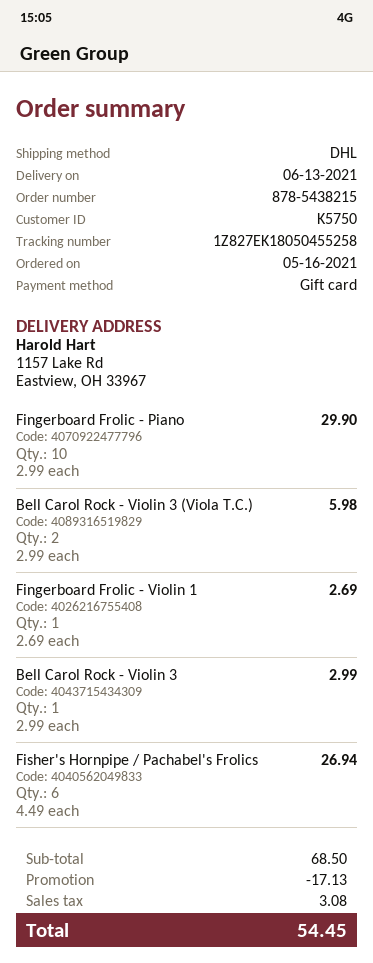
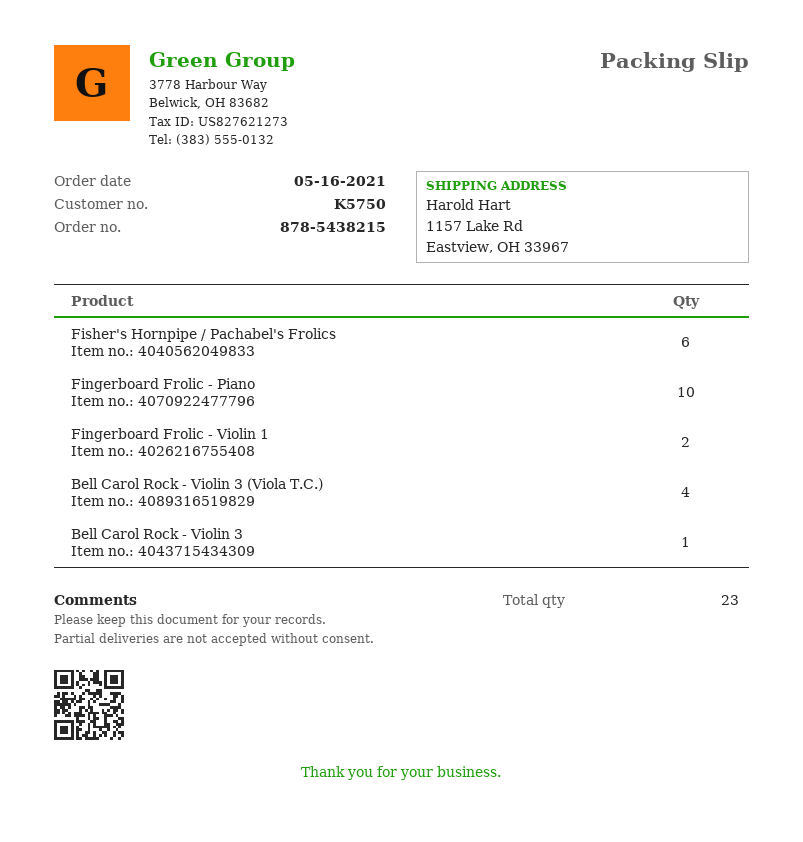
Bell Carol Rock - Violin 3 (Viola T.C.): 2 -> 4
Fingerboard Frolic - Violin 1: 1 -> 2

